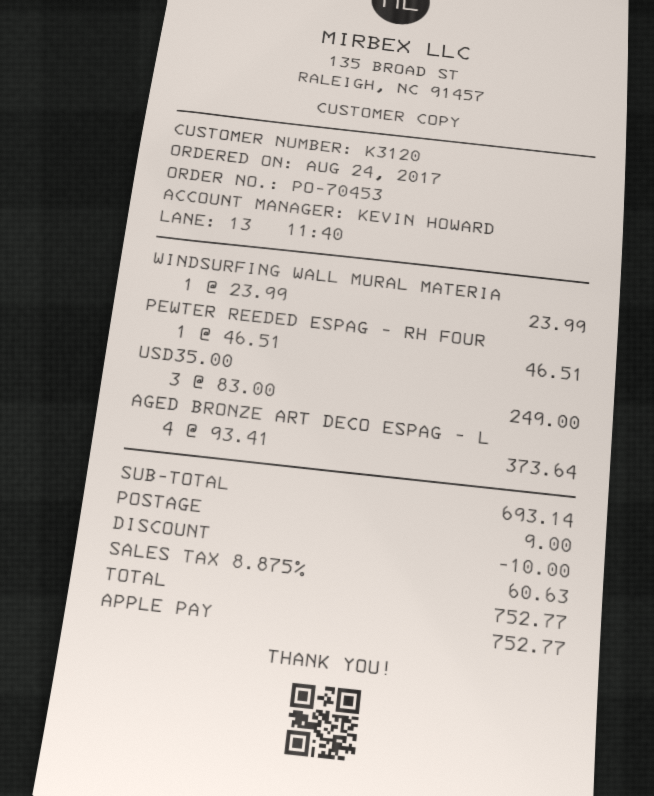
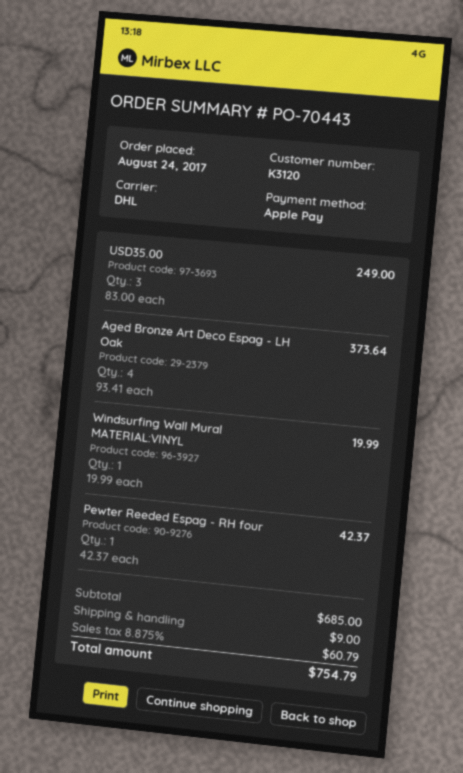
order number: PO-70453 -> PO-70443
WINDSURFING WALL MURAL MATERIA: 1 x 23.99 = 23.99 -> 1 x 19.99 = 19.99
PEWTER REEDED ESPAG - RH FOUR: 1 x 46.51 = 46.51 -> 1 x 42.37 = 42.37
subtotal: 693.14 -> 685.00
discount: 10.00 -> none
tax: 8.875% = 60.63 -> 8.875% = 60.79
total: 752.77 -> 754.79

